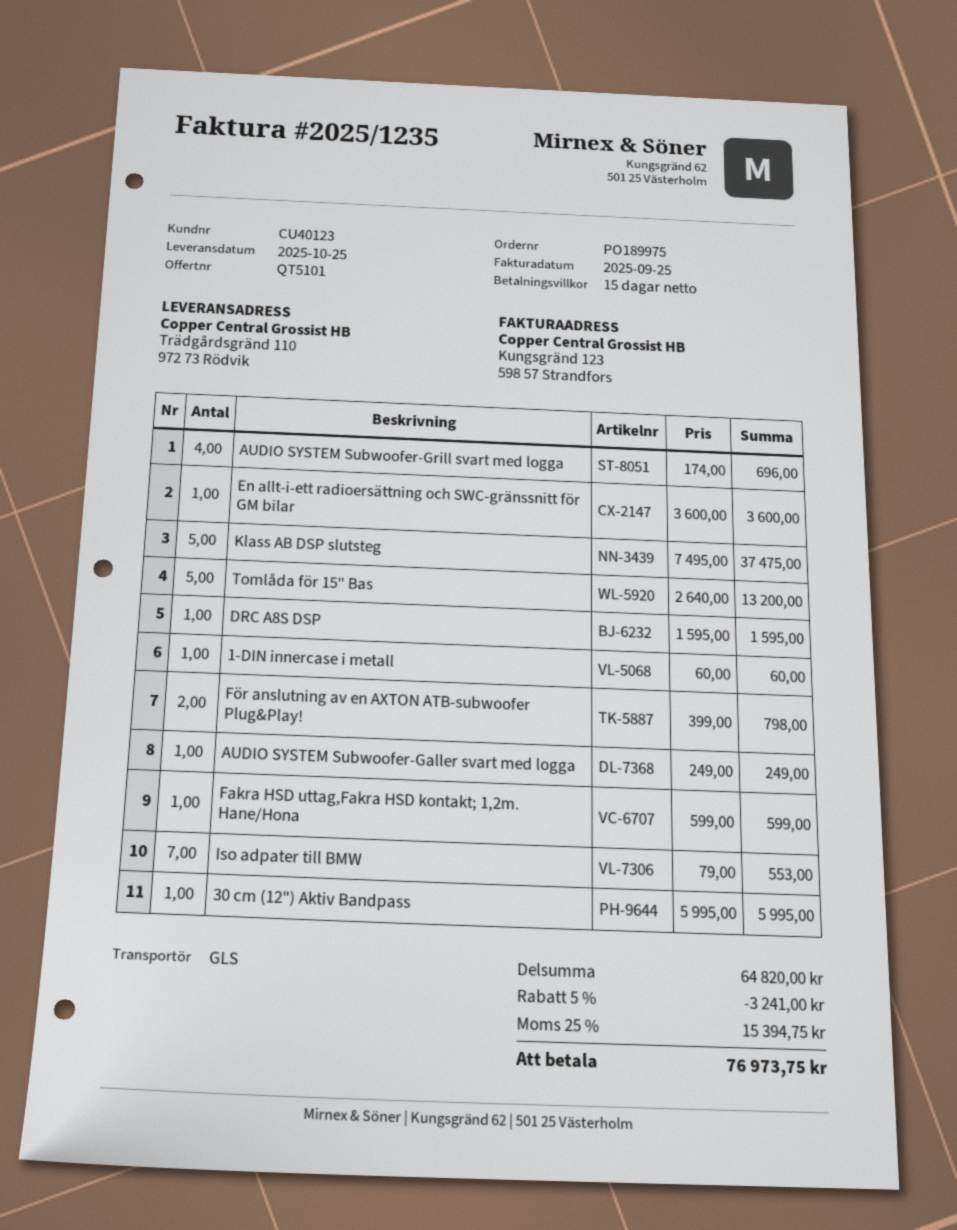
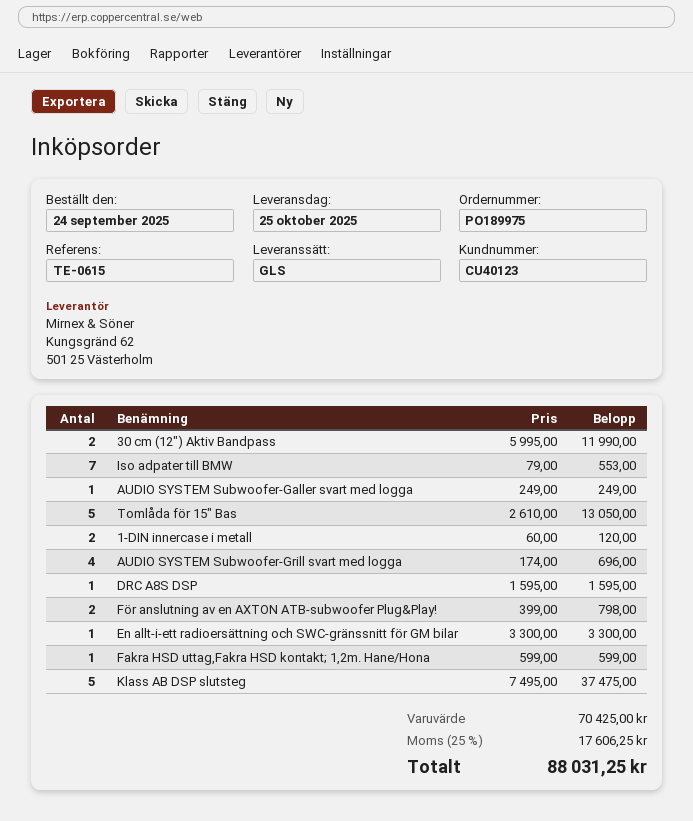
En allt-i-ett radioersättning och SWC-gränssnitt för GM bilar: 1 x 3600.00 = 3600.00 -> 1 x 3300.00 = 3300.00
Tomlåda för 15" Bas: 5 x 2640.00 = 13200.00 -> 5 x 2610.00 = 13050.00
1-DIN innercase i metall: 1 x 60.00 = 60.00 -> 2 x 60.00 = 120.00
30 cm (12") Aktiv Bandpass: 1 x 5995.00 = 5995.00 -> 2 x 5995.00 = 11990.00
subtotal: 64820.00 -> 70425.00
discount: 5% = 3241.00 -> none
tax: 25% = 15394.75 -> 25% = 17606.25
total: 76973.75 -> 88031.25

